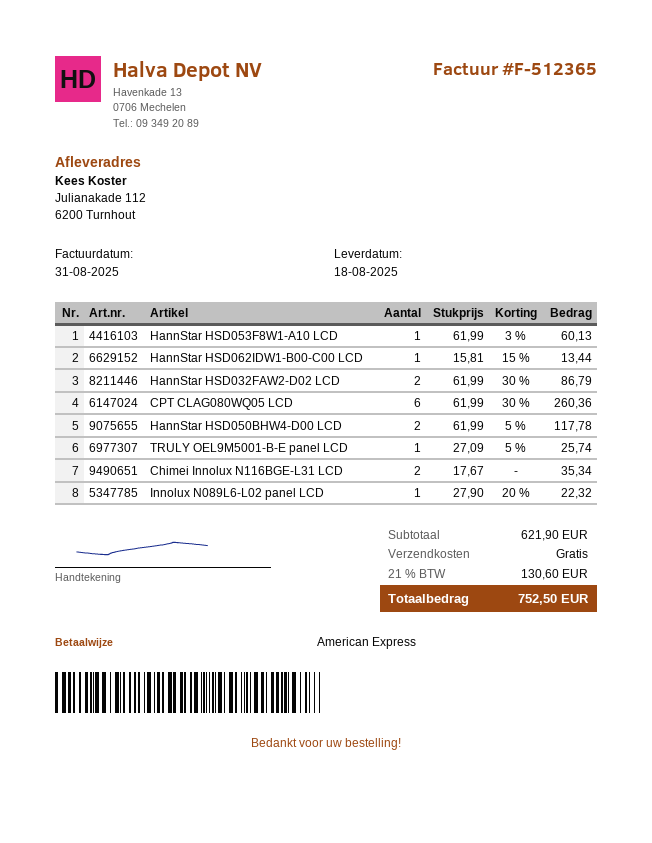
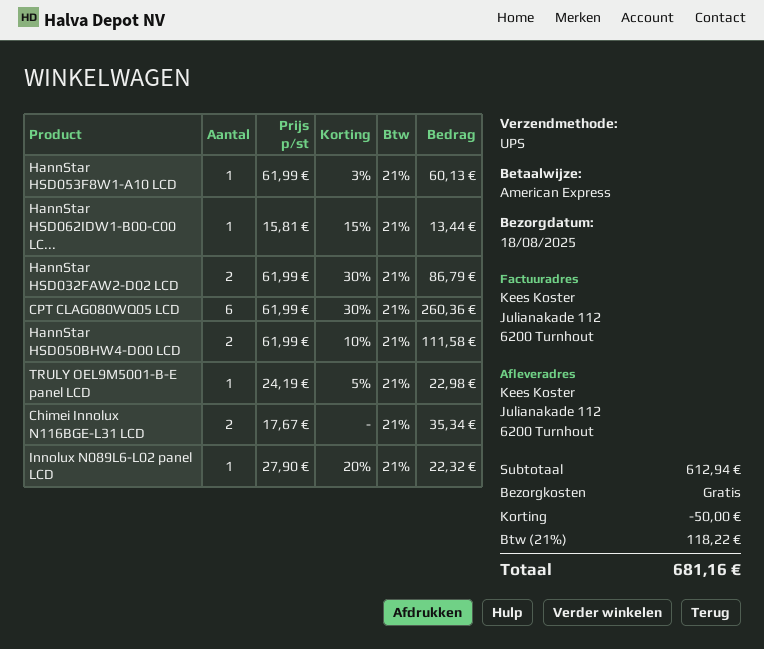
HannStar HSD050BHW4-D00 LCD: 2 x 61.99 - 5% = 117.78 -> 2 x 61.99 - 10% = 111.58
TRULY OEL9M5001-B-E panel LCD: 1 x 27.09 - 5% = 25.74 -> 1 x 24.19 - 5% = 22.98
subtotal: 621.90 -> 612.94
discount: none -> 50.00
tax: 21% = 130.60 -> 21% = 118.22
total: 752.50 -> 681.16

